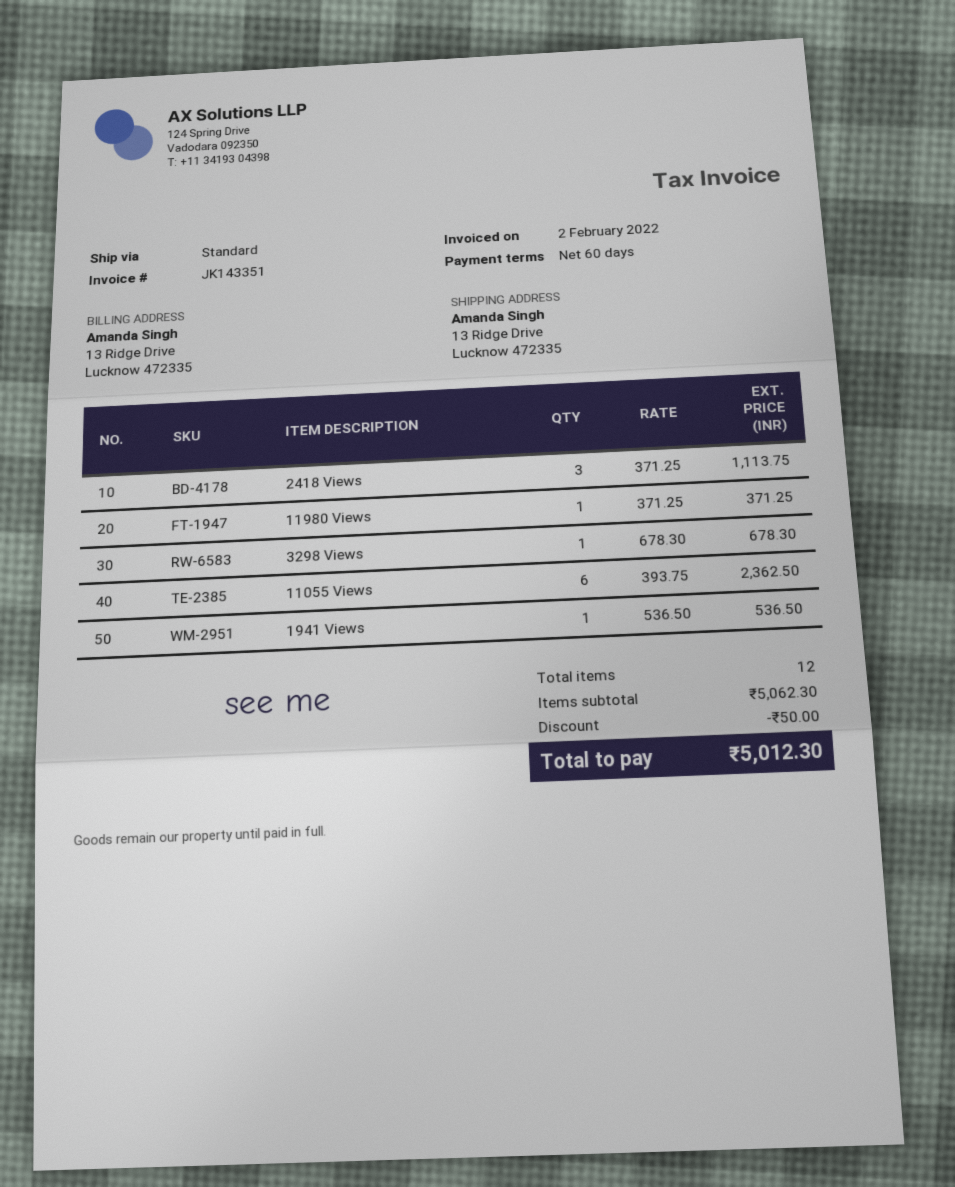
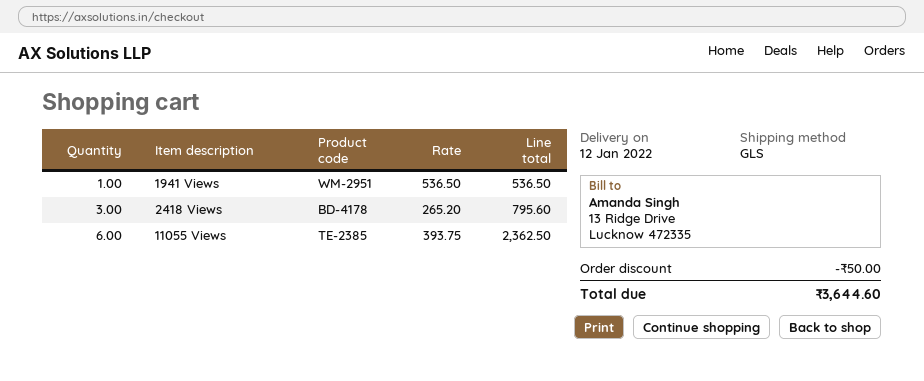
shipping method: standard -> GLS
2418 Views: 3 x 371.25 = 1113.75 -> 3 x 265.20 = 795.60
11980 Views: 1 x 371.25 = 371.25 -> none
3298 Views: 1 x 678.30 = 678.30 -> none
total: 5012.30 -> 3644.60

